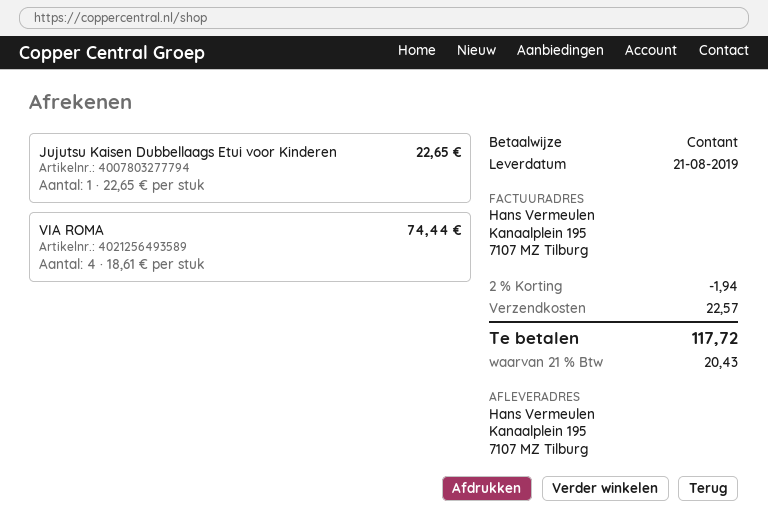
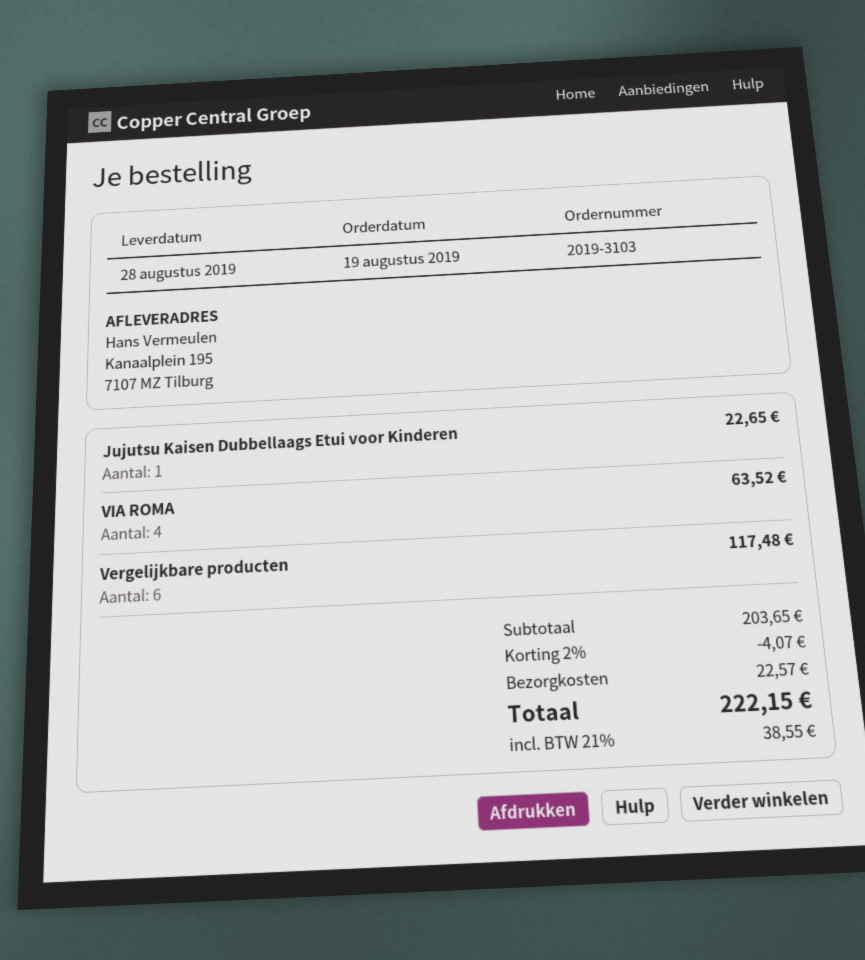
delivery date: 2019-08-21 -> 2019-08-28
VIA ROMA: 4 for 74.44 -> 4 for 63.52
Vergelijkbare producten: none -> 6 for 117.48
discount: 2% = 1.94 -> 2% = 4.07
tax: 21% = 20.43 -> 21% = 38.55
total: 117.72 -> 222.15

